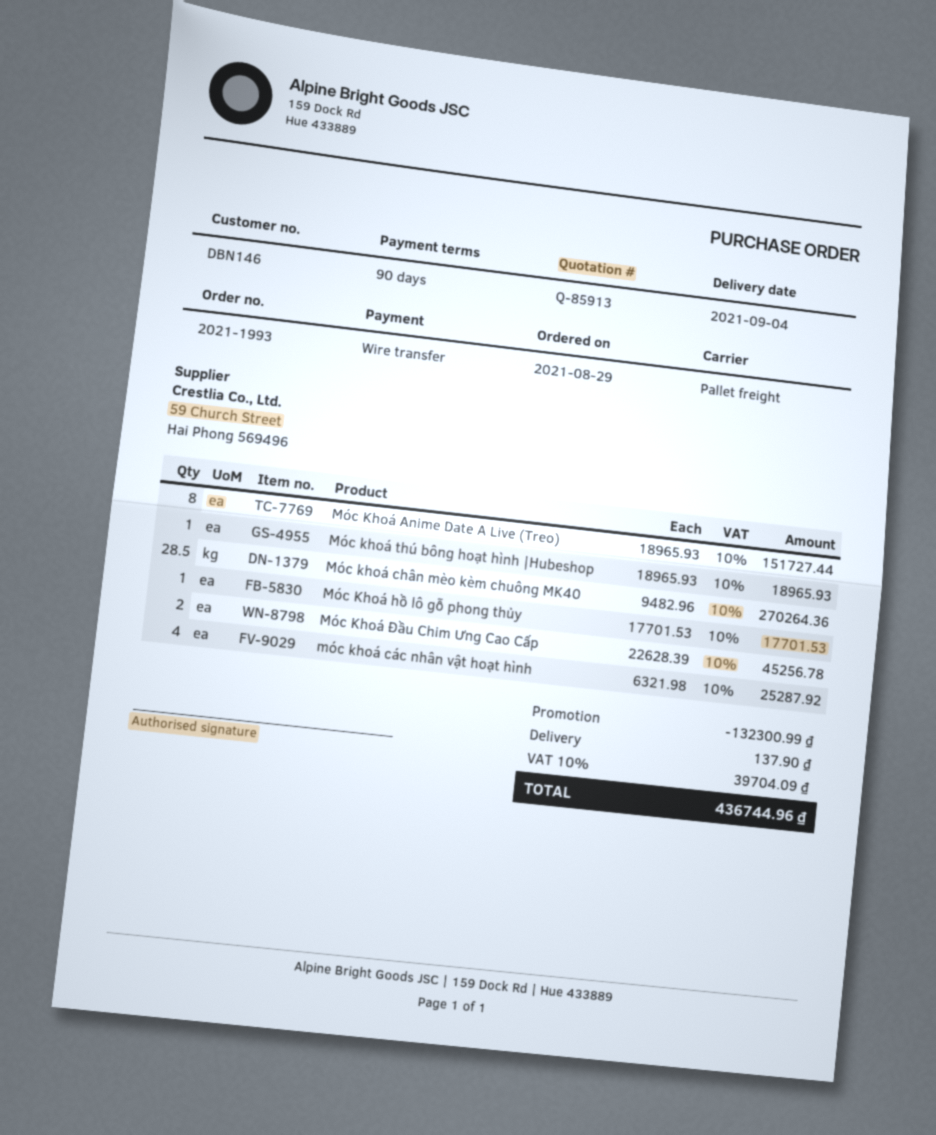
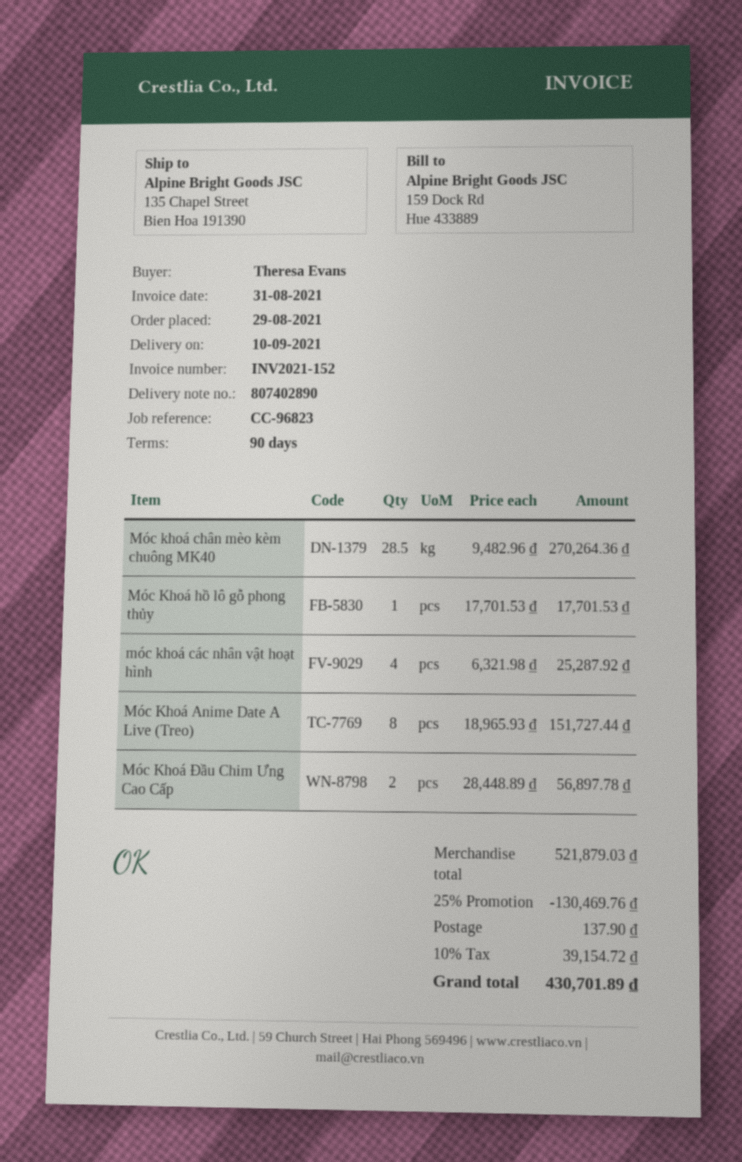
delivery date: 2021-09-04 -> 2021-09-10
Móc khoá thú bông hoạt hình |Hubeshop: 1 x 18965.93 = 18965.93 -> none
Móc Khoá Đầu Chim Ưng Cao Cấp: 2 x 22628.39 = 45256.78 -> 2 x 28448.89 = 56897.78
discount: 132300.99 -> 130469.76
tax: 10% = 39704.09 -> 10% = 39154.72
total: 436744.96 -> 430701.89

